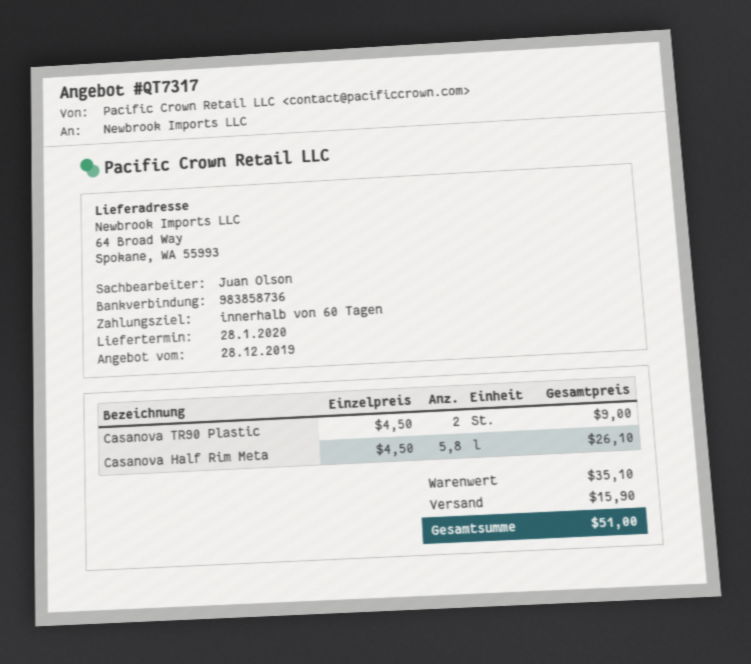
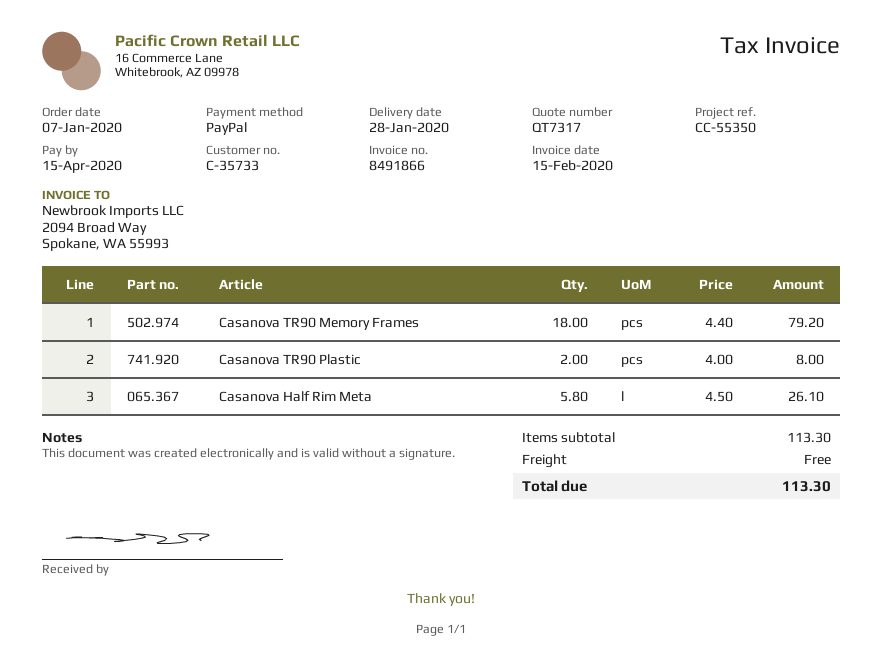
Casanova TR90 Plastic: 2 x 4.50 = 9.00 -> 2 x 4.00 = 8.00
Casanova TR90 Memory Frames: none -> 18 x 4.40 = 79.20
subtotal: 35.10 -> 113.30
shipping: 15.90 -> 0.00
total: 51.00 -> 113.30

